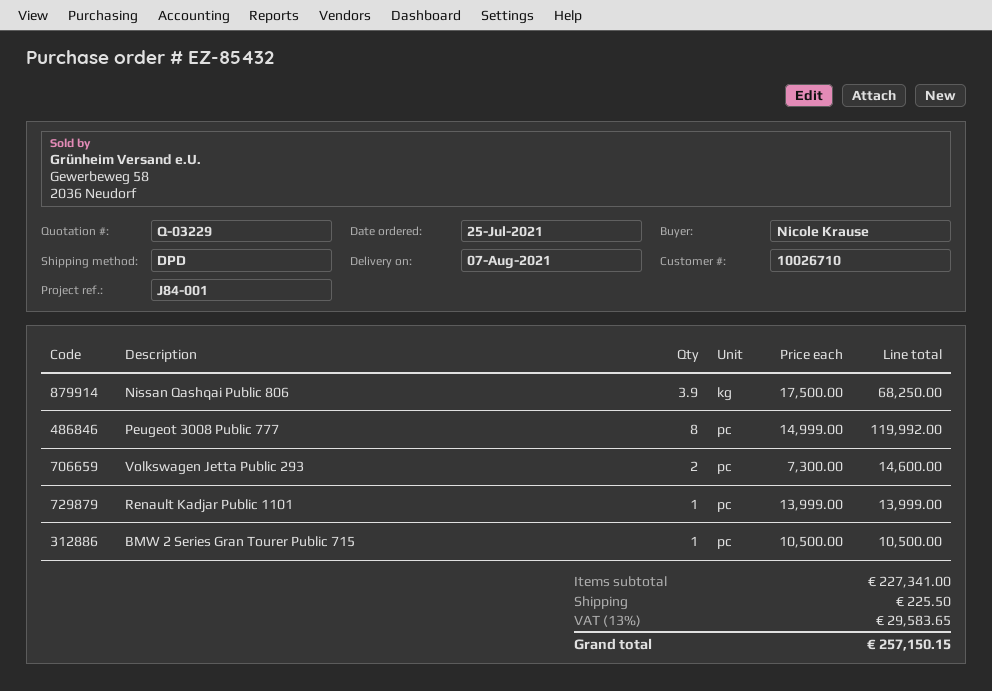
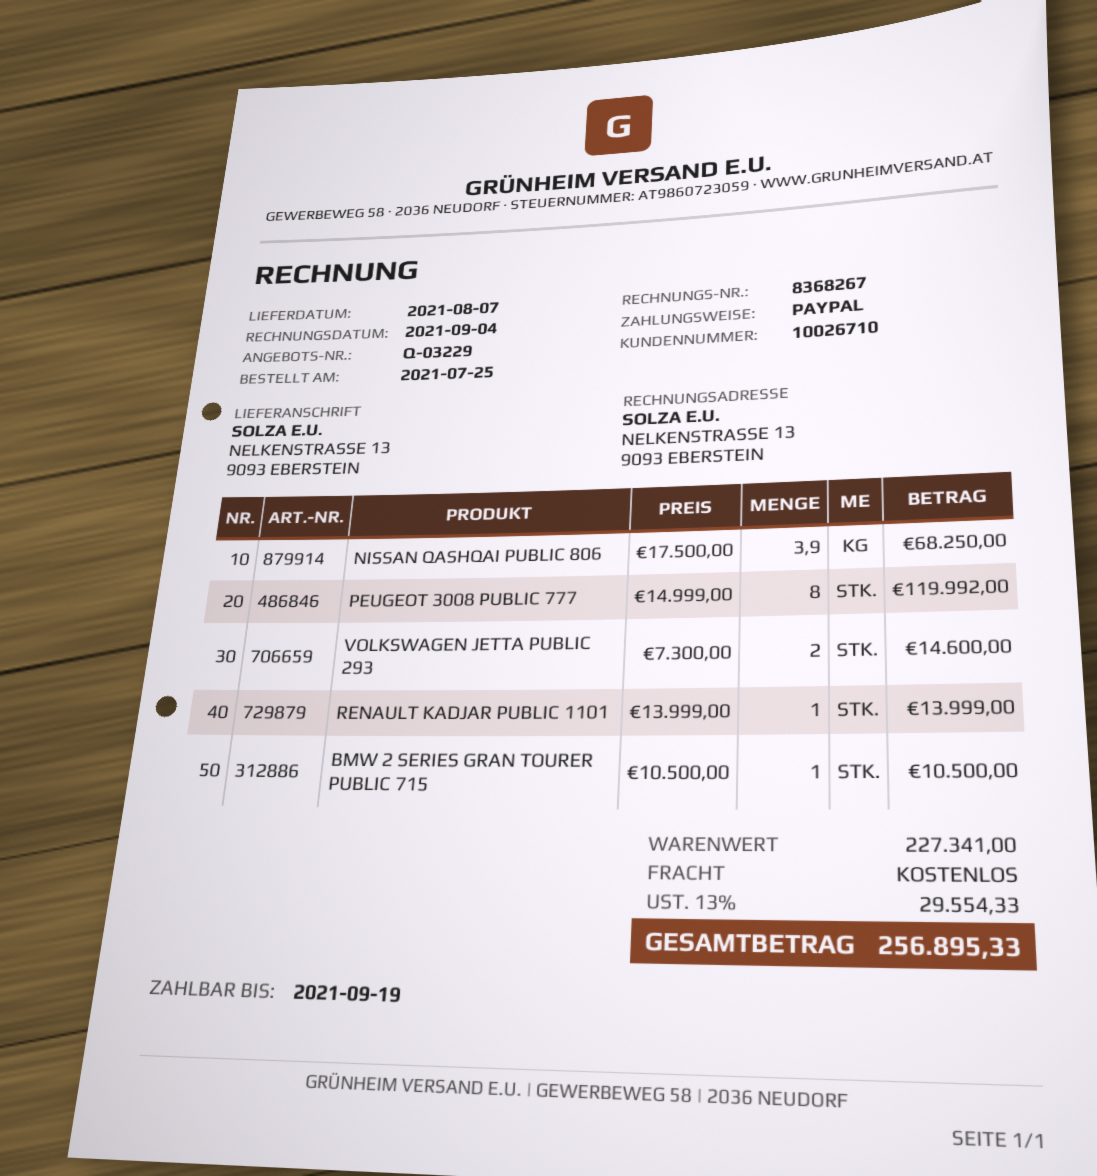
shipping: 225.50 -> 0.00
tax: 13% = 29583.65 -> 13% = 29554.33
total: 257150.15 -> 256895.33

